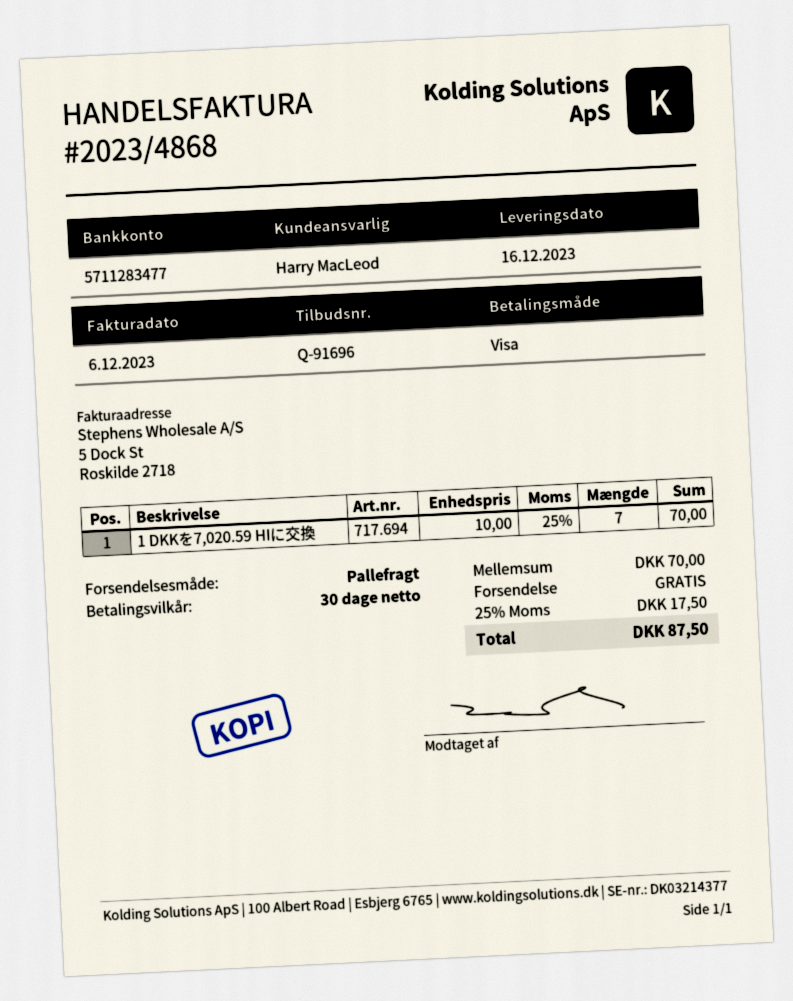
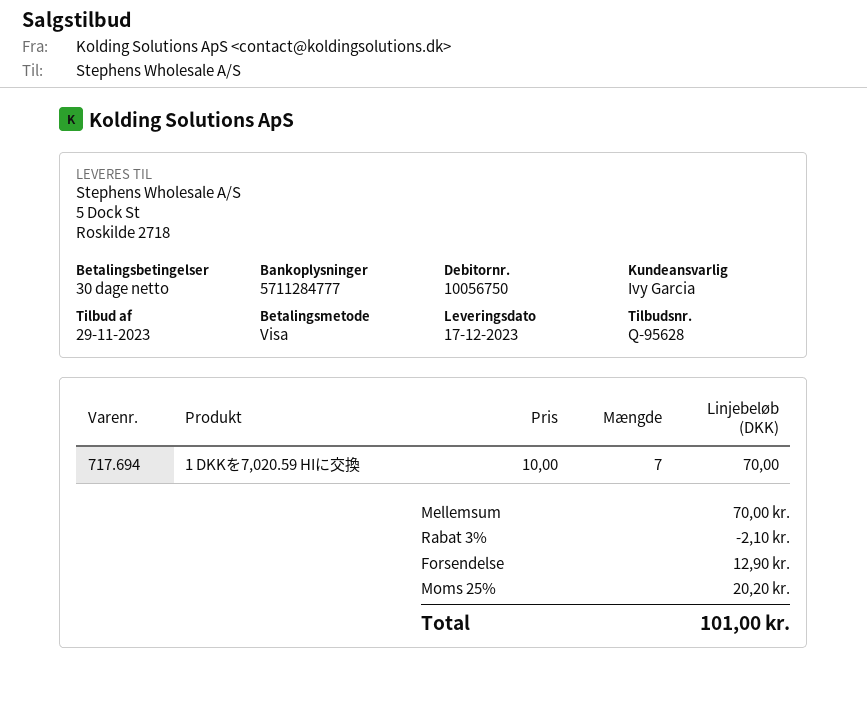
quote number: Q-91696 -> Q-95628
delivery date: 2023-12-16 -> 2023-12-17
sales rep: Harry MacLeod -> Ivy Garcia
bank account: 5711283477 -> 5711284777
discount: none -> 3% = 2.10
shipping: 0.00 -> 12.90
tax: 25% = 17.50 -> 25% = 20.20
total: 87.50 -> 101.00

